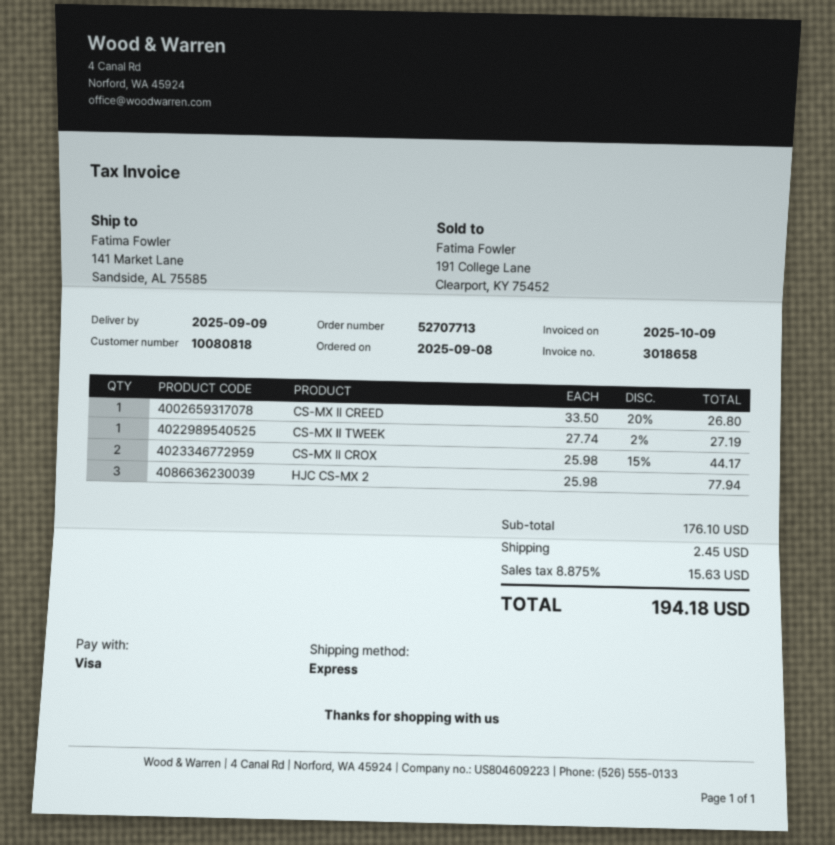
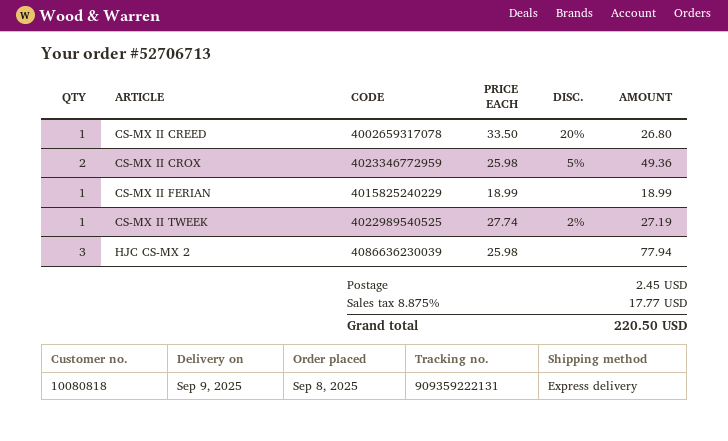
order number: 52707713 -> 52706713
CS-MX II CROX: 2 x 25.98 - 15% = 44.17 -> 2 x 25.98 - 5% = 49.36
CS-MX II FERIAN: none -> 1 x 18.99 = 18.99
tax: 8.875% = 15.63 -> 8.875% = 17.77
total: 194.18 -> 220.50

